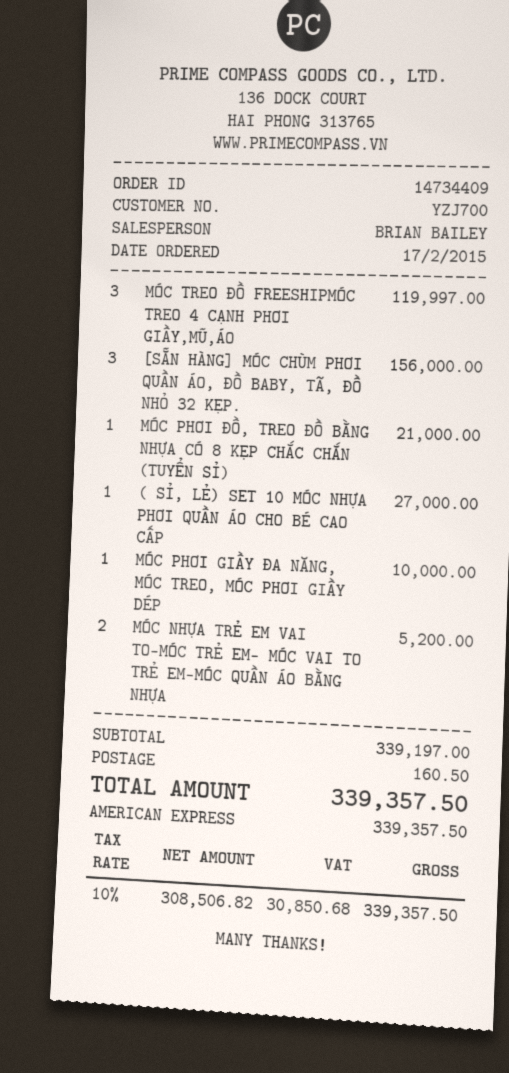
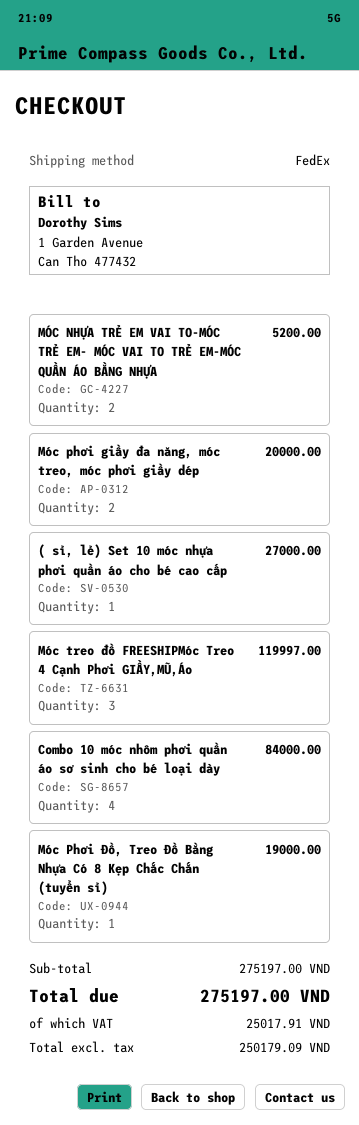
[SẴN HÀNG] MÓC CHÙM PHƠI QUẦN ÁO, ĐỒ BABY, TÃ, ĐỒ NHỎ 32 KẸP.: 3 for 156000.00 -> none
MÓC PHƠI ĐỒ, TREO ĐỒ BẰNG NHỰA CÓ 8 KẸP CHẮC CHẮN (TUYỂN SỈ): 1 for 21000.00 -> 1 for 19000.00
MÓC PHƠI GIẦY ĐA NĂNG, MÓC TREO, MÓC PHƠI GIẦY DÉP: 1 for 10000.00 -> 2 for 20000.00
Combo 10 móc nhôm phơi quần áo sơ sinh cho bé loại dày: none -> 4 for 84000.00
subtotal: 339197.00 -> 275197.00
shipping: 160.50 -> none
net: 308506.82 -> 250179.09
tax: 30850.68 -> 25017.91
total: 339357.50 -> 275197.00

